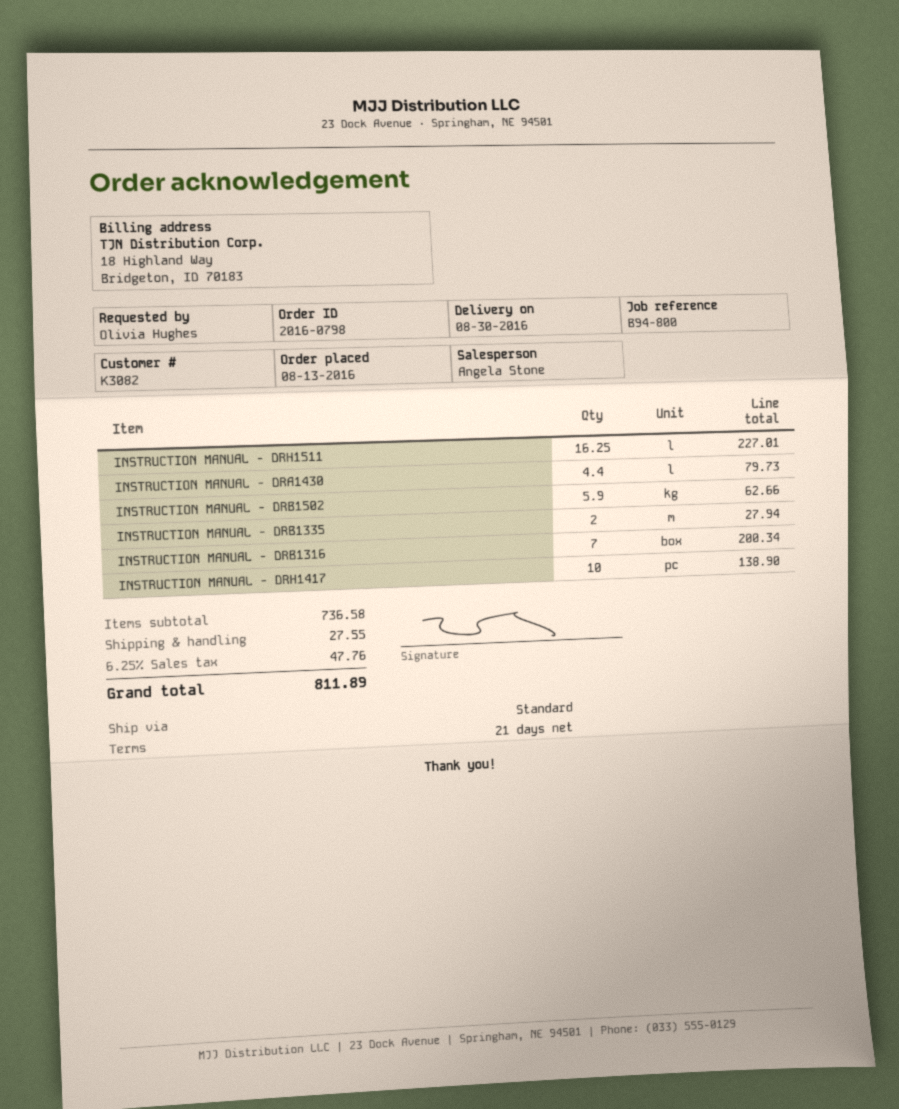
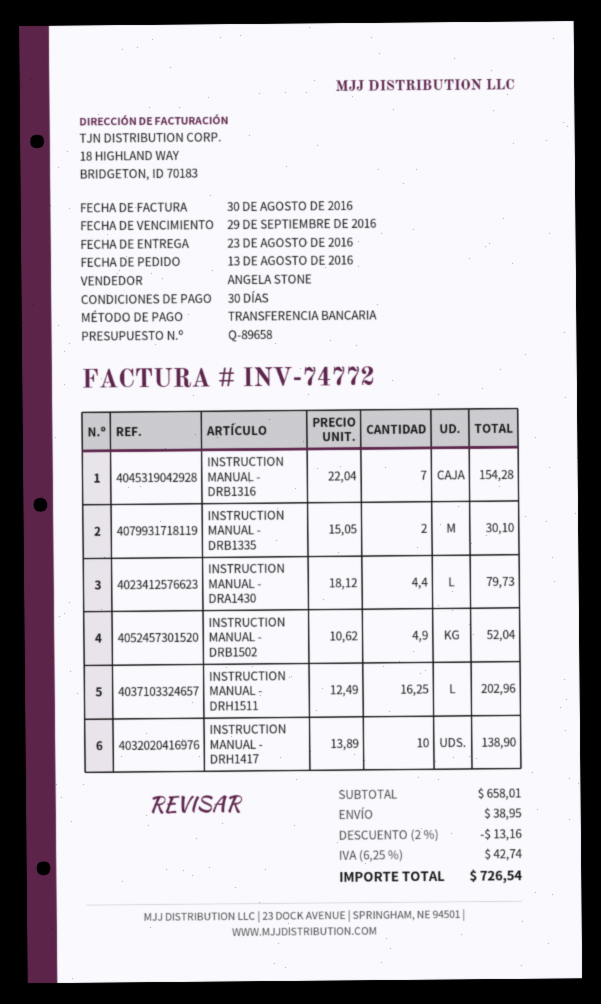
delivery date: 2016-08-30 -> 2016-08-23
payment terms: 21 days -> 30 days
INSTRUCTION MANUAL - DRH1511: 16.25 for 227.01 -> 16.25 for 202.96
INSTRUCTION MANUAL - DRB1502: 5.9 for 62.66 -> 4.9 for 52.04
INSTRUCTION MANUAL - DRB1335: 2 for 27.94 -> 2 for 30.10
INSTRUCTION MANUAL - DRB1316: 7 for 200.34 -> 7 for 154.28
subtotal: 736.58 -> 658.01
discount: none -> 2% = 13.16
shipping: 27.55 -> 38.95
tax: 6.25% = 47.76 -> 6.25% = 42.74
total: 811.89 -> 726.54

